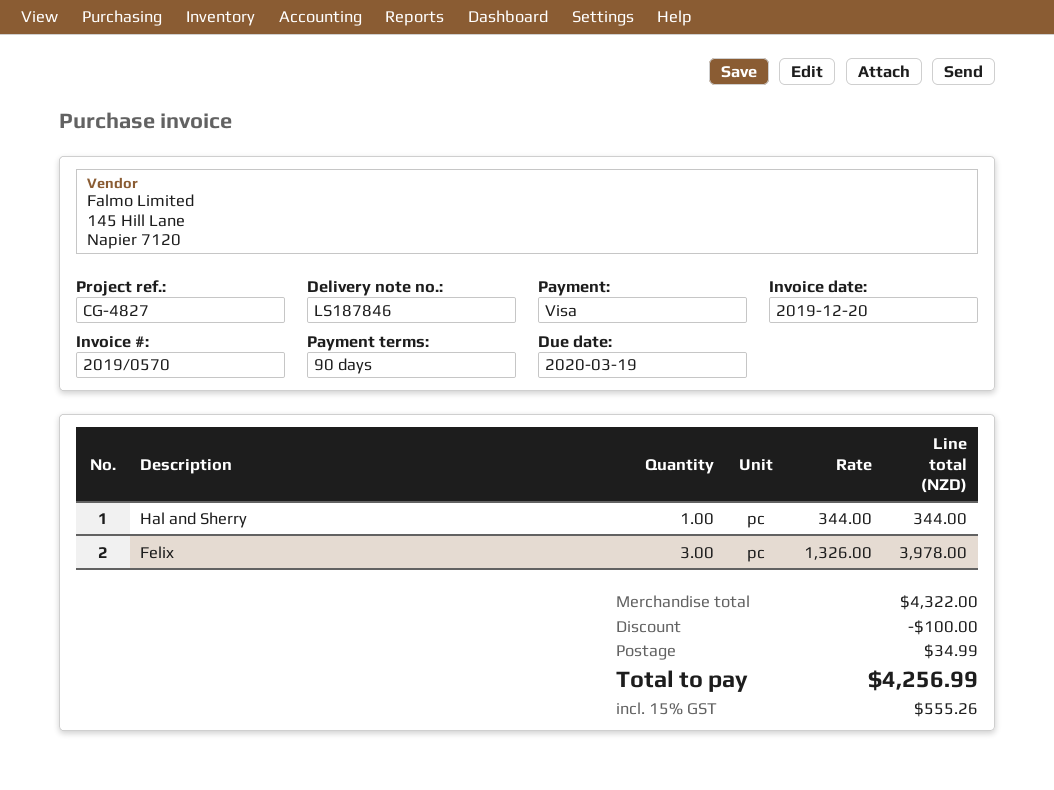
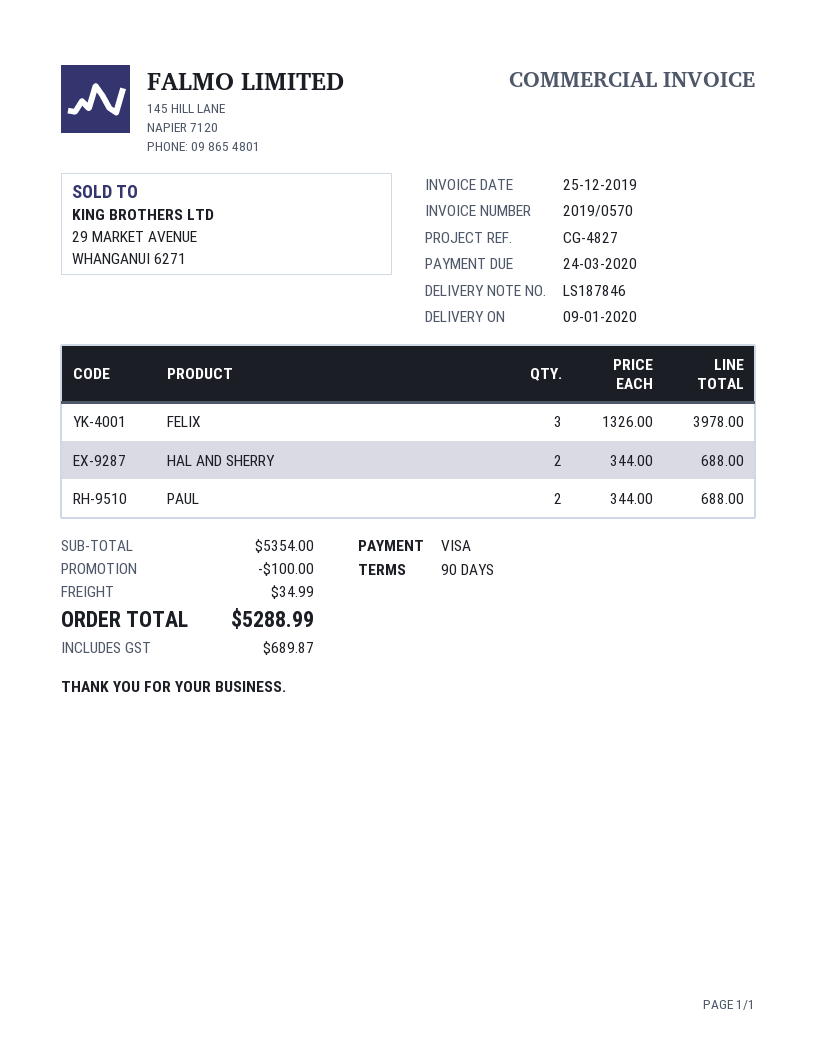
invoice date: 2019-12-20 -> 2019-12-25
due date: 2020-03-19 -> 2020-03-24
Hal and Sherry: 1 x 344.00 = 344.00 -> 2 x 344.00 = 688.00
PAUL: none -> 2 x 344.00 = 688.00
subtotal: 4322.00 -> 5354.00
tax: 555.26 -> 689.87
total: 4256.99 -> 5288.99

